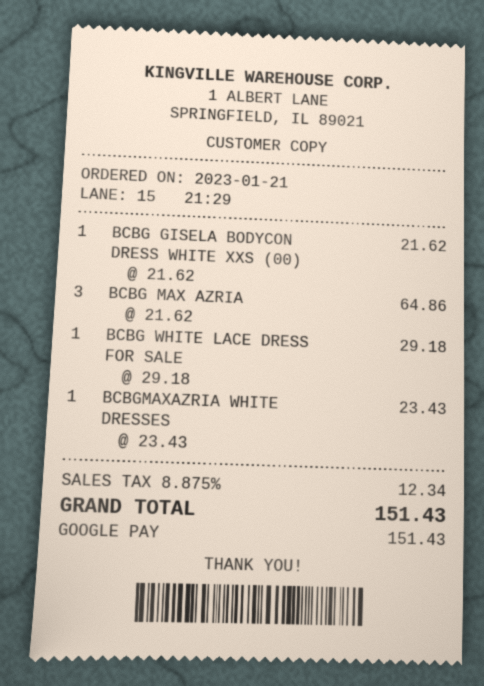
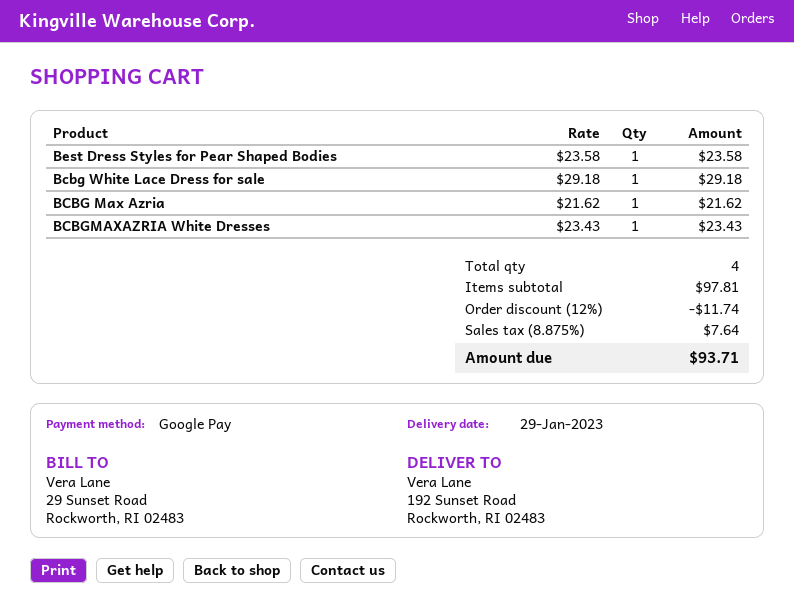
BCBG GISELA BODYCON DRESS WHITE XXS (00): 1 x 21.62 = 21.62 -> none
BCBG MAX AZRIA: 3 x 21.62 = 64.86 -> 1 x 21.62 = 21.62
Best Dress Styles for Pear Shaped Bodies: none -> 1 x 23.58 = 23.58
discount: none -> 12% = 11.74
tax: 8.875% = 12.34 -> 8.875% = 7.64
total: 151.43 -> 93.71

